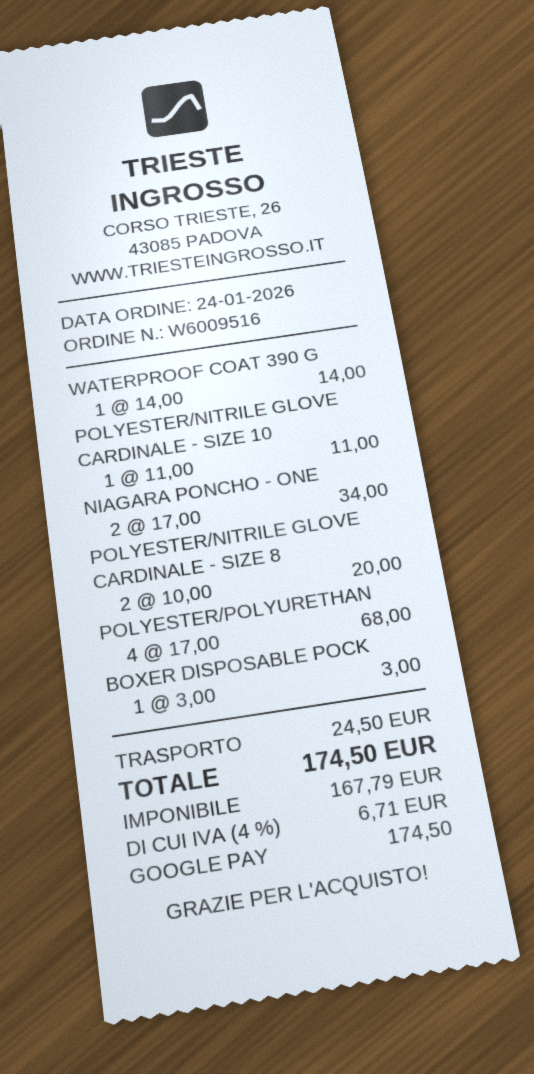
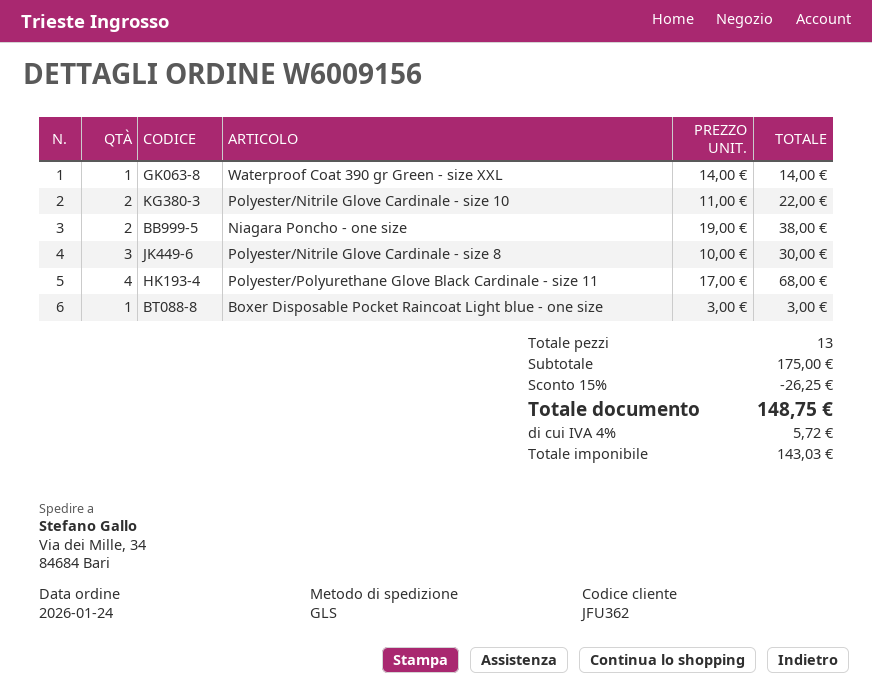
order number: W6009516 -> W6009156
POLYESTER/NITRILE GLOVE CARDINALE - SIZE 10: 1 x 11.00 = 11.00 -> 2 x 11.00 = 22.00
NIAGARA PONCHO - ONE: 2 x 17.00 = 34.00 -> 2 x 19.00 = 38.00
POLYESTER/NITRILE GLOVE CARDINALE - SIZE 8: 2 x 10.00 = 20.00 -> 3 x 10.00 = 30.00
discount: none -> 15% = 26.25
shipping: 24.50 -> none
net: 167.79 -> 143.03
tax: 4% = 6.71 -> 4% = 5.72
total: 174.50 -> 148.75

